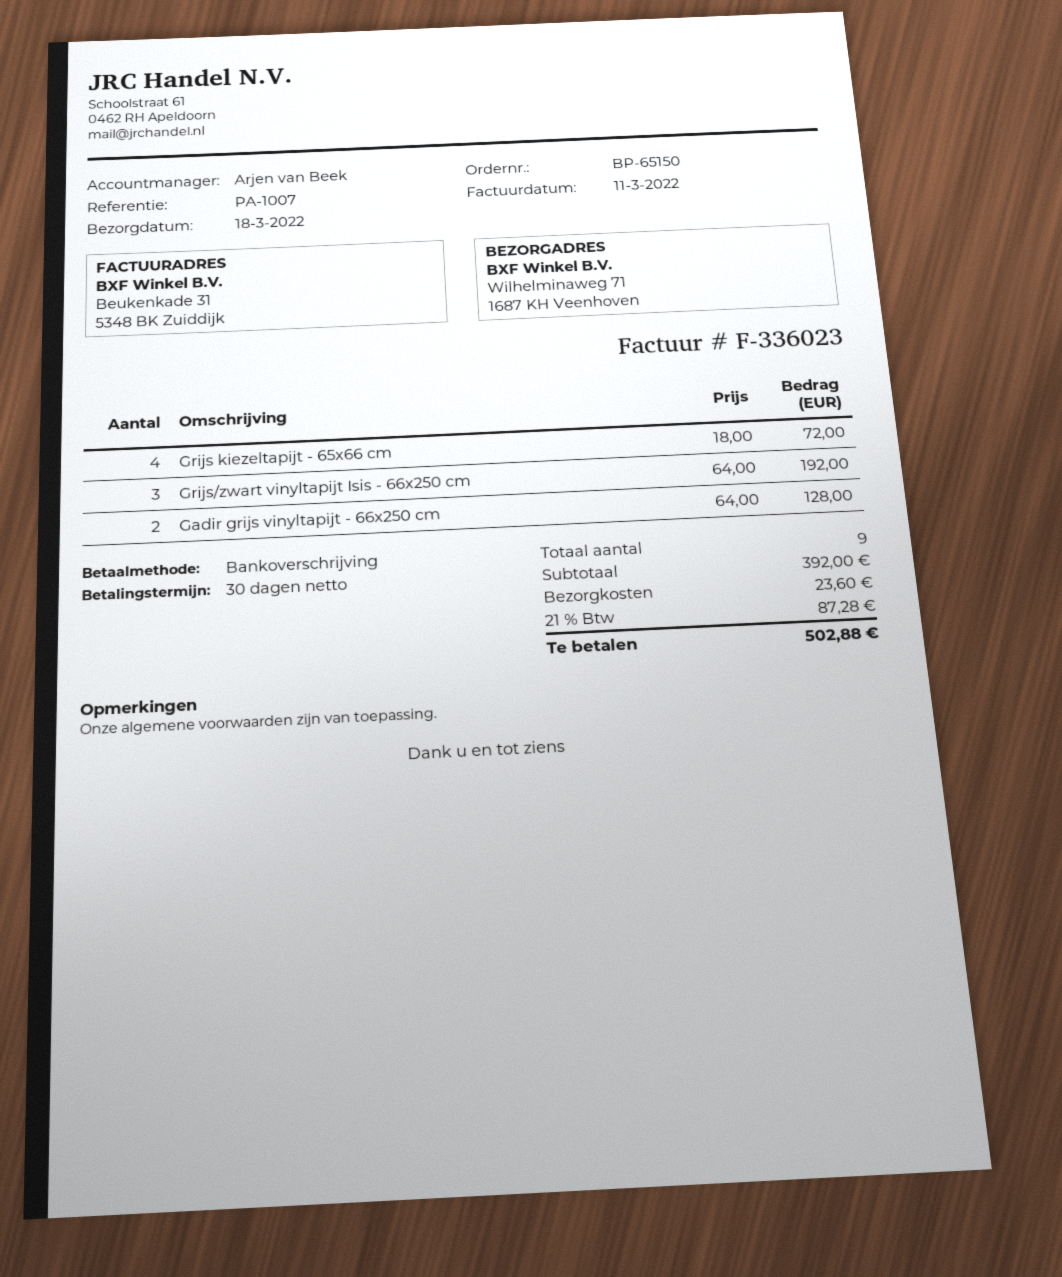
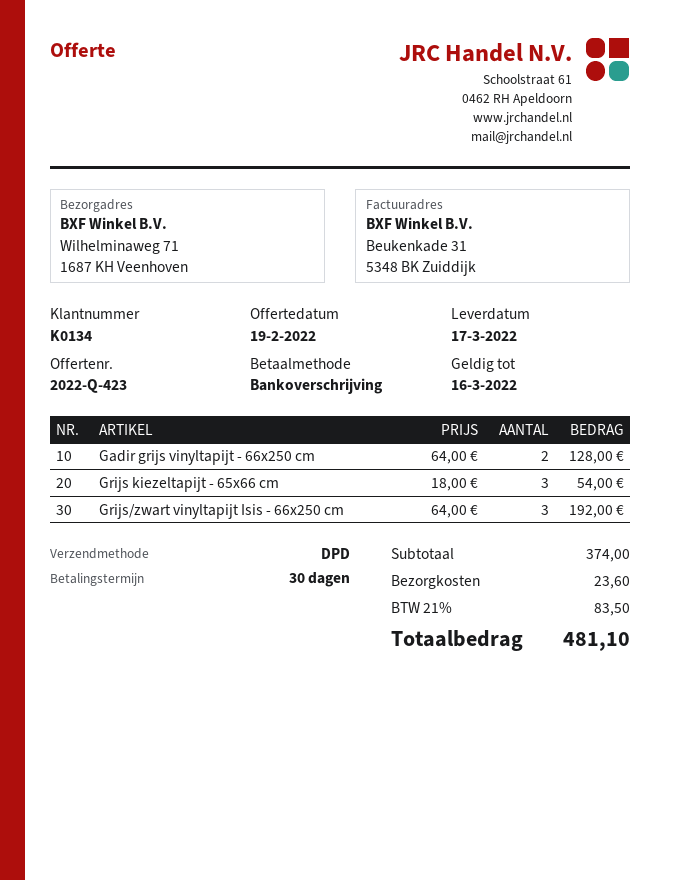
delivery date: 2022-03-18 -> 2022-03-17
Grijs kiezeltapijt - 65x66 cm: 4 x 18.00 = 72.00 -> 3 x 18.00 = 54.00
subtotal: 392.00 -> 374.00
tax: 21% = 87.28 -> 21% = 83.50
total: 502.88 -> 481.10

